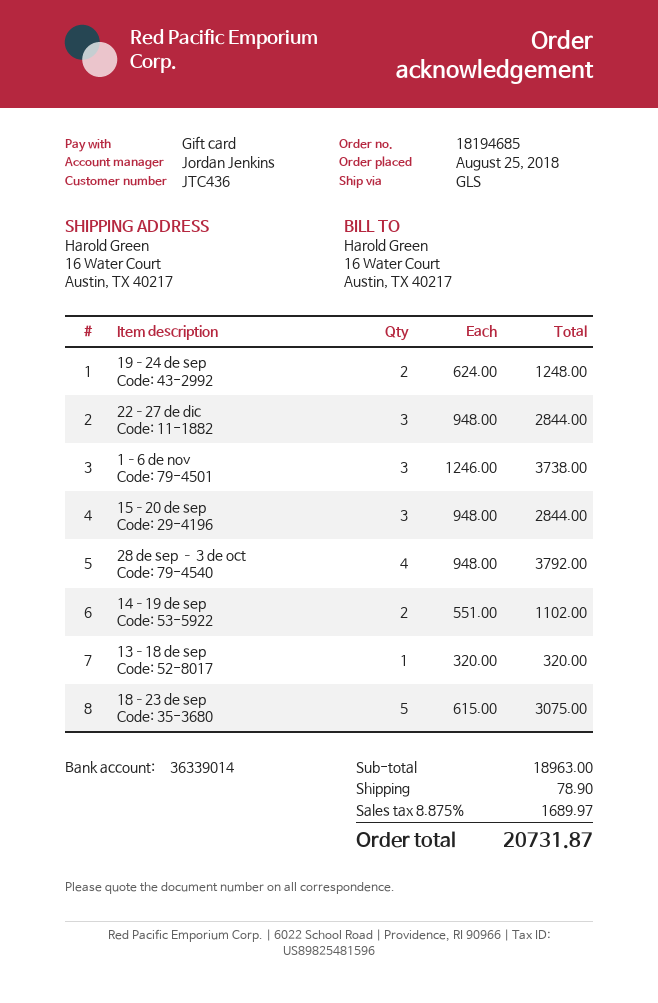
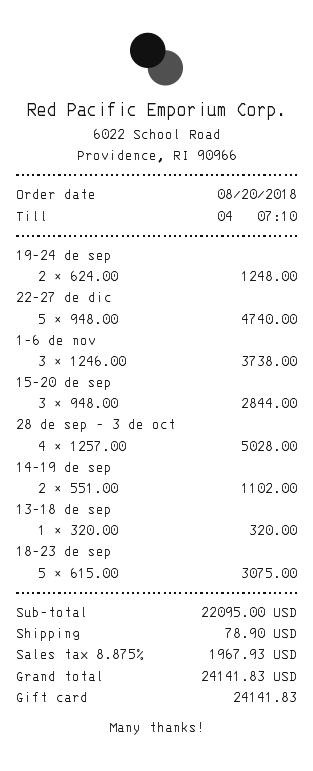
order date: 2018-08-25 -> 2018-08-20
22–27 de dic: 3 x 948.00 = 2844.00 -> 5 x 948.00 = 4740.00
28 de sep – 3 de oct: 4 x 948.00 = 3792.00 -> 4 x 1257.00 = 5028.00
subtotal: 18963.00 -> 22095.00
tax: 8.875% = 1689.97 -> 8.875% = 1967.93
total: 20731.87 -> 24141.83

